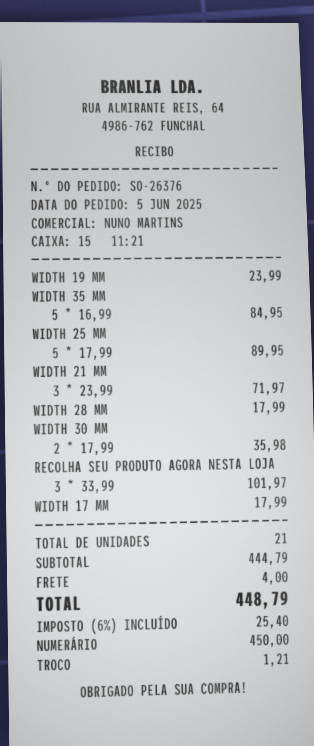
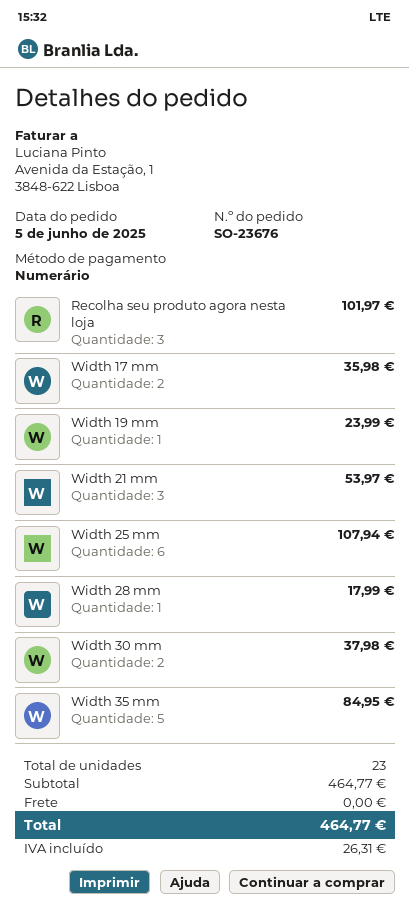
order number: SO-26376 -> SO-23676
WIDTH 25 MM: 5 for 89.95 -> 6 for 107.94
WIDTH 21 MM: 3 for 71.97 -> 3 for 53.97
WIDTH 30 MM: 2 for 35.98 -> 2 for 37.98
WIDTH 17 MM: 1 for 17.99 -> 2 for 35.98
total quantity: 21 -> 23
subtotal: 444.79 -> 464.77
shipping: 4.00 -> 0.00
tax: 25.40 -> 26.31
total: 448.79 -> 464.77

